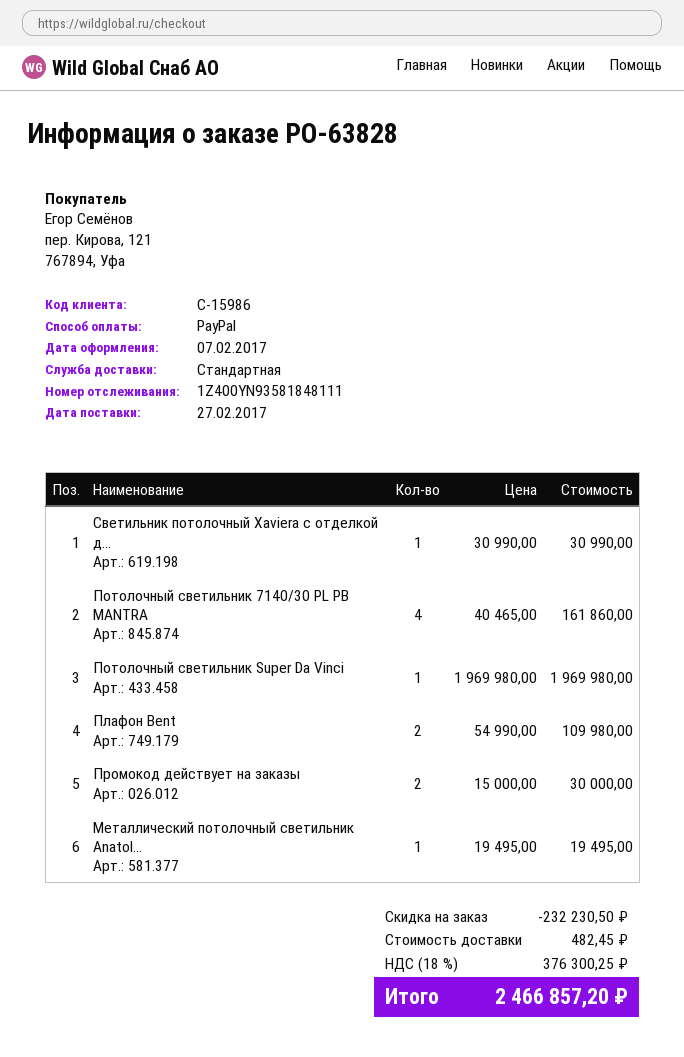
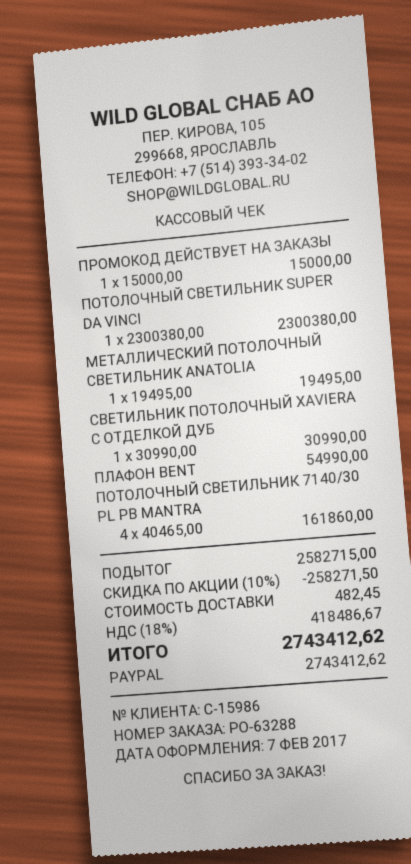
order number: PO-63828 -> PO-63288
Потолочный светильник Super Da Vinci: 1 x 1969980.00 = 1969980.00 -> 1 x 2300380.00 = 2300380.00
Плафон Bent: 2 x 54990.00 = 109980.00 -> 1 x 54990.00 = 54990.00
Промокод действует на заказы: 2 x 15000.00 = 30000.00 -> 1 x 15000.00 = 15000.00
discount: 232230.50 -> 258271.50
tax: 18% = 376300.25 -> 18% = 418486.67
total: 2466857.20 -> 2743412.62

